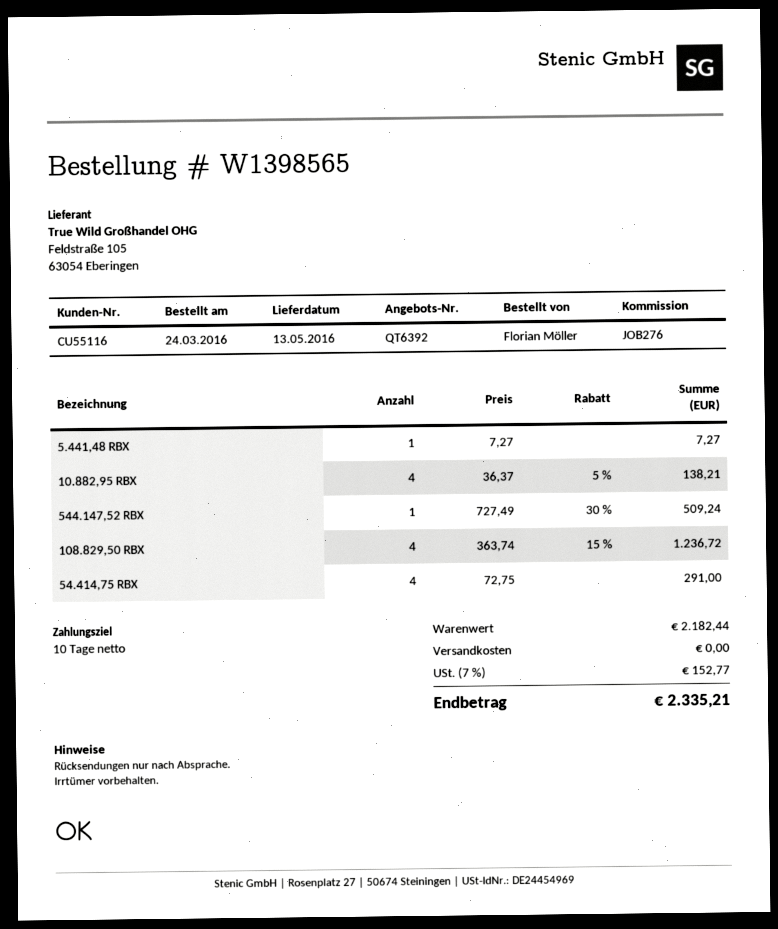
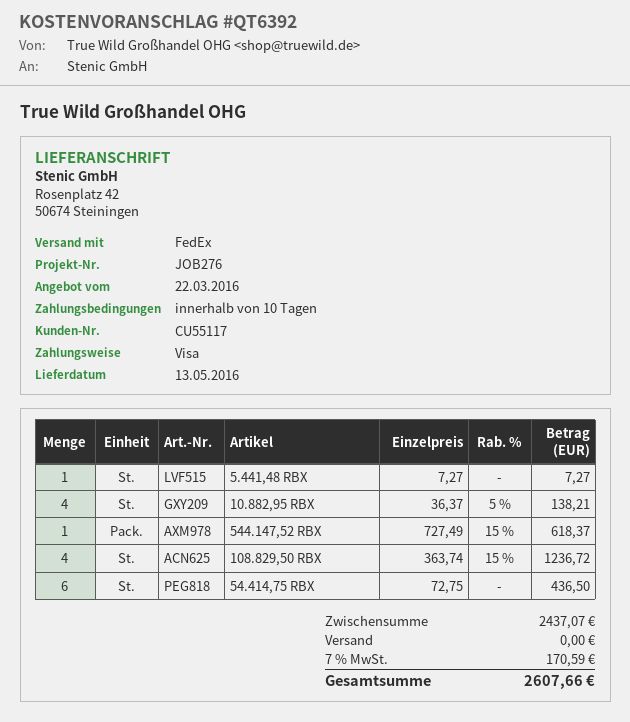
customer number: CU55116 -> CU55117
544.147,52 RBX: 1 x 727.49 - 30% = 509.24 -> 1 x 727.49 - 15% = 618.37
54.414,75 RBX: 4 x 72.75 = 291.00 -> 6 x 72.75 = 436.50
subtotal: 2182.44 -> 2437.07
tax: 7% = 152.77 -> 7% = 170.59
total: 2335.21 -> 2607.66

